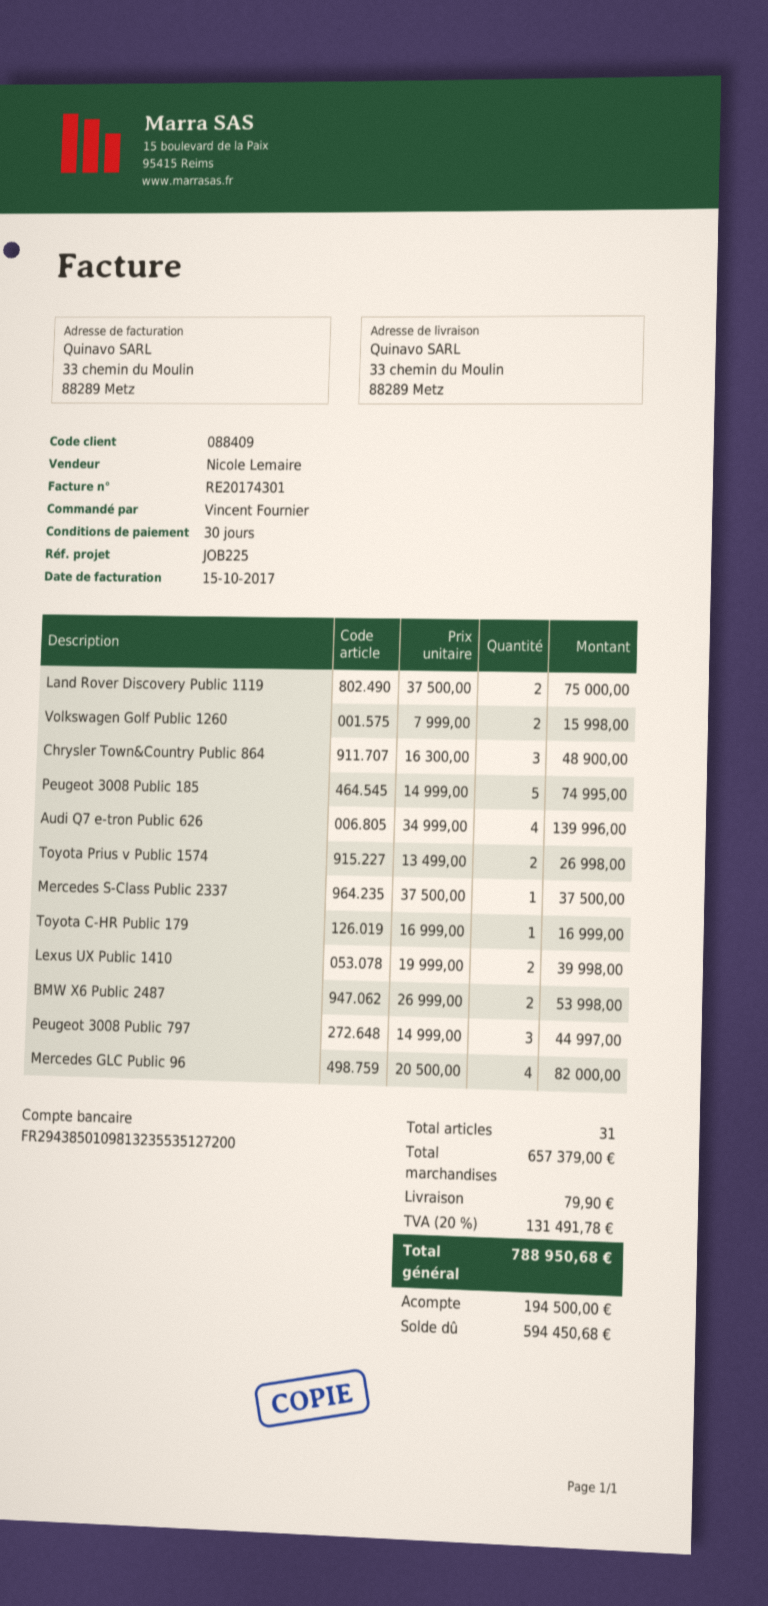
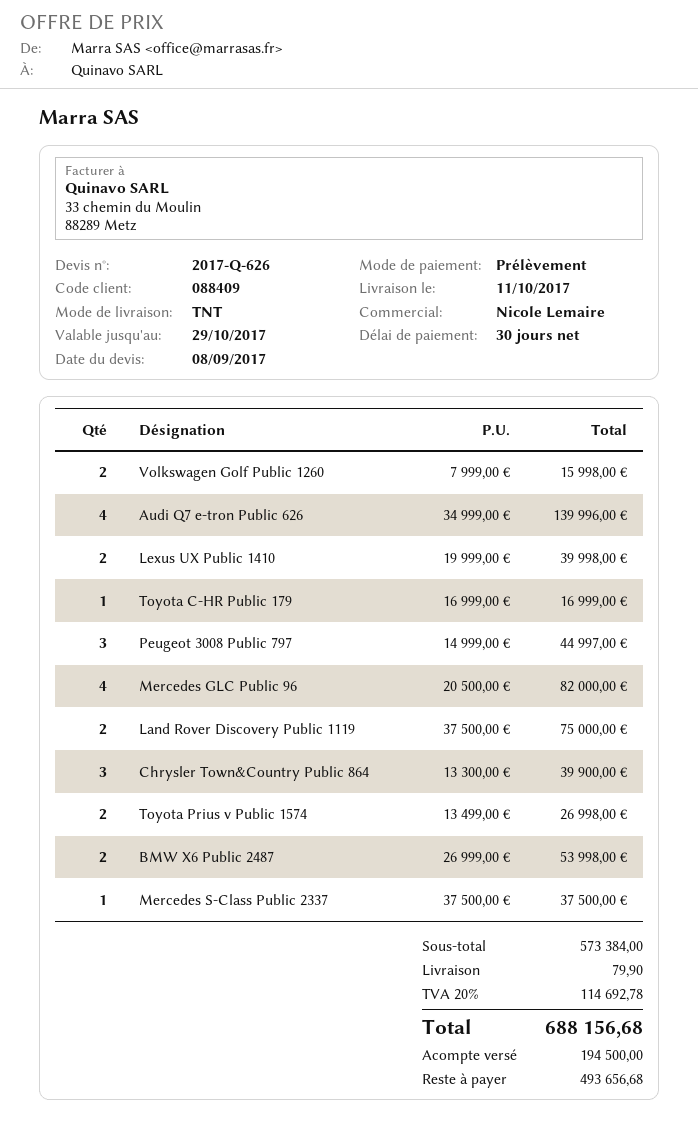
Chrysler Town&Country Public 864: 3 x 16300.00 = 48900.00 -> 3 x 13300.00 = 39900.00
Peugeot 3008 Public 185: 5 x 14999.00 = 74995.00 -> none
subtotal: 657379.00 -> 573384.00
tax: 20% = 131491.78 -> 20% = 114692.78
total: 788950.68 -> 688156.68
balance: 594450.68 -> 493656.68

